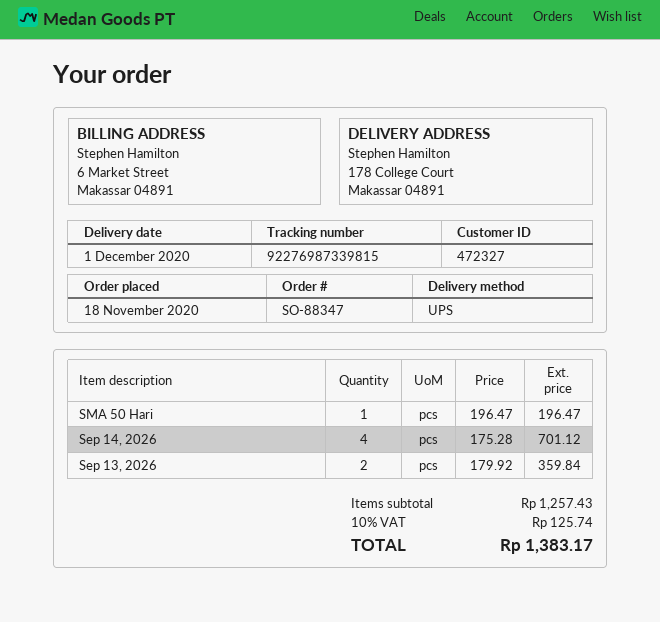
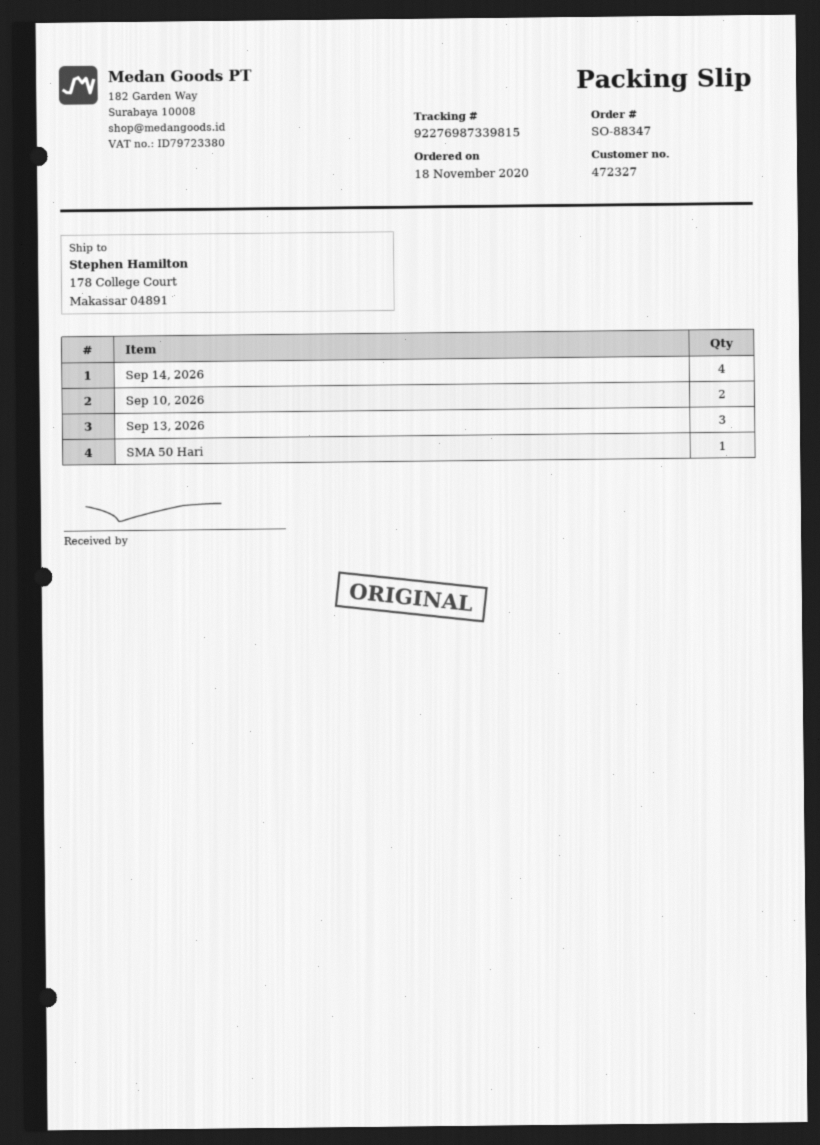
Sep 13, 2026: 2 -> 3
Sep 10, 2026: none -> 2

